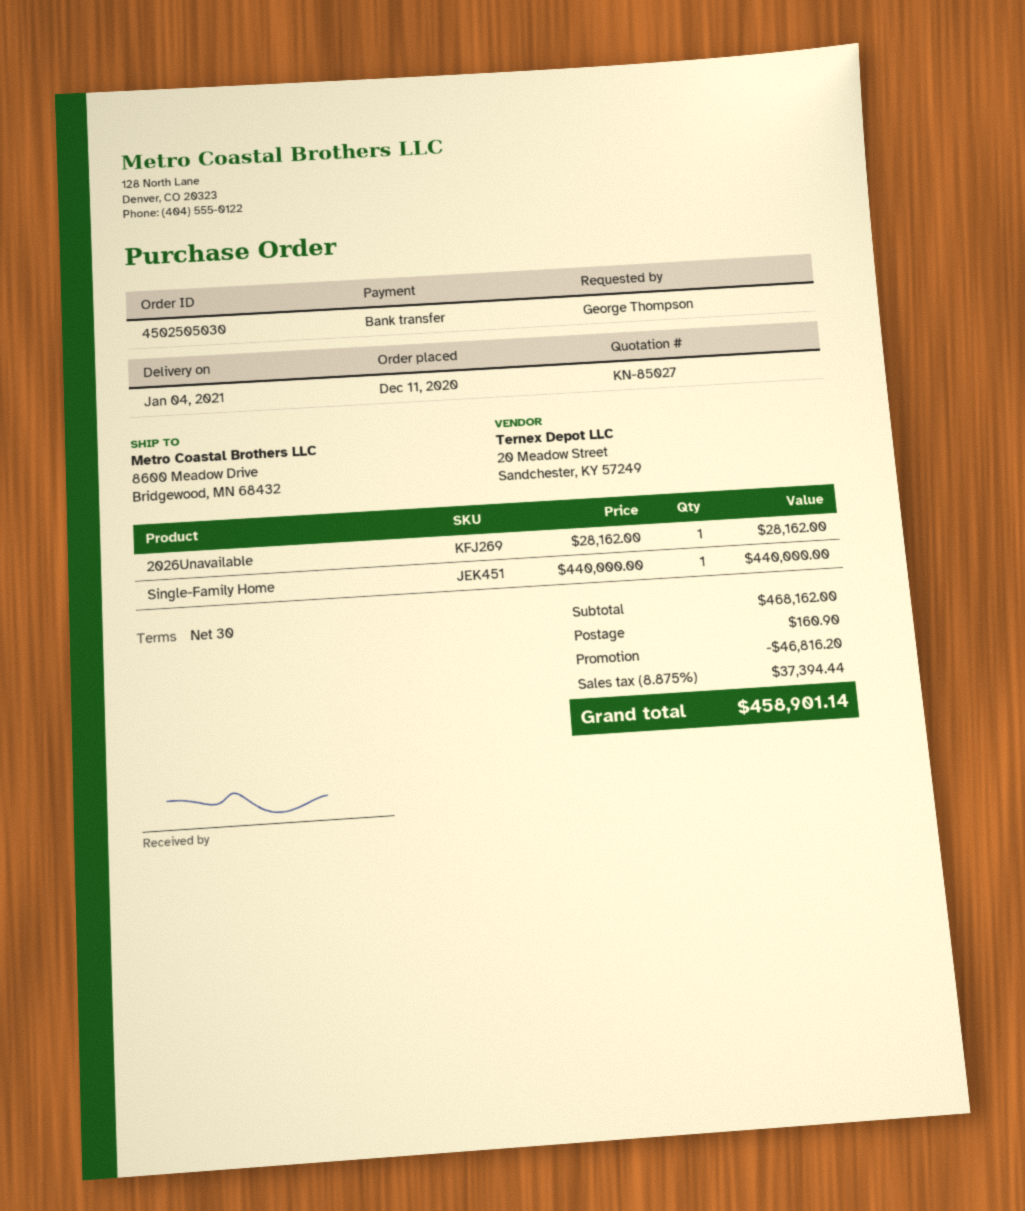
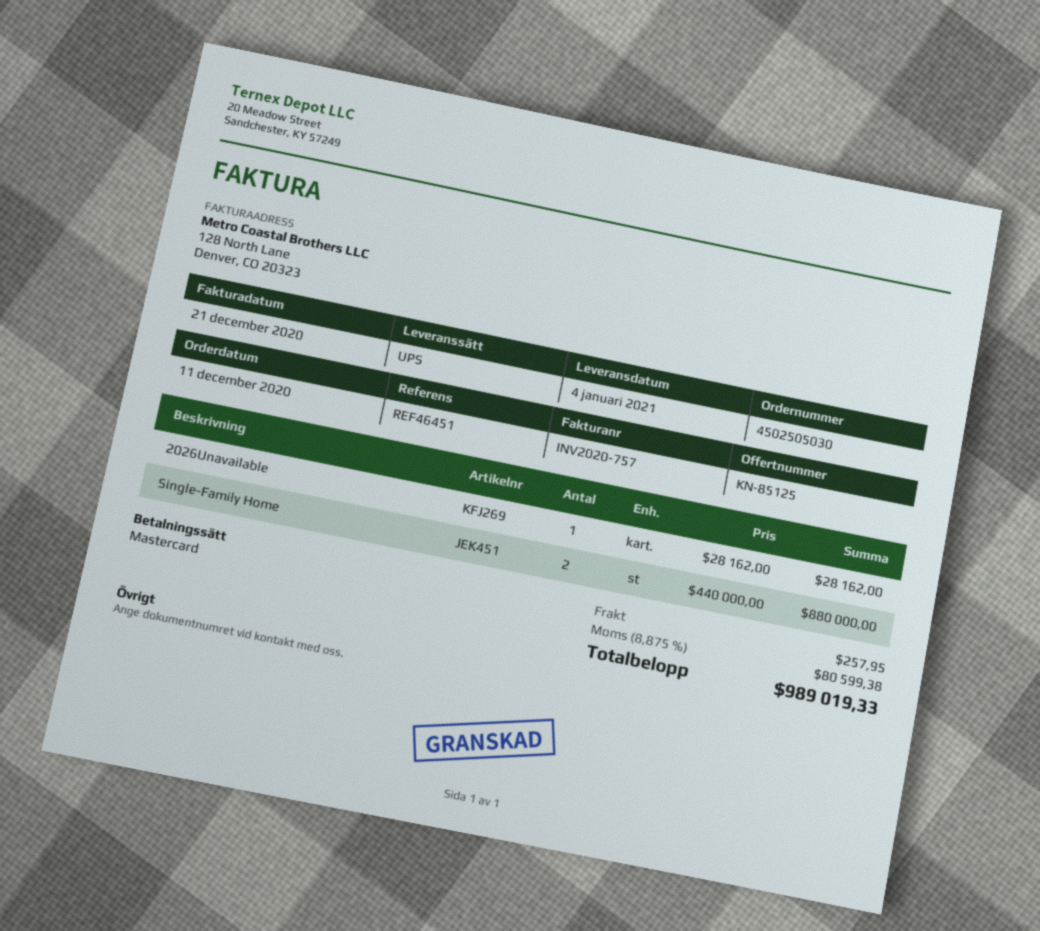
quote number: KN-85027 -> KN-85125
payment method: bank transfer -> Mastercard
Single-Family Home: 1 x 440000.00 = 440000.00 -> 2 x 440000.00 = 880000.00
discount: 46816.20 -> none
shipping: 160.90 -> 257.95
tax: 8.875% = 37394.44 -> 8.875% = 80599.38
total: 458901.14 -> 989019.33

